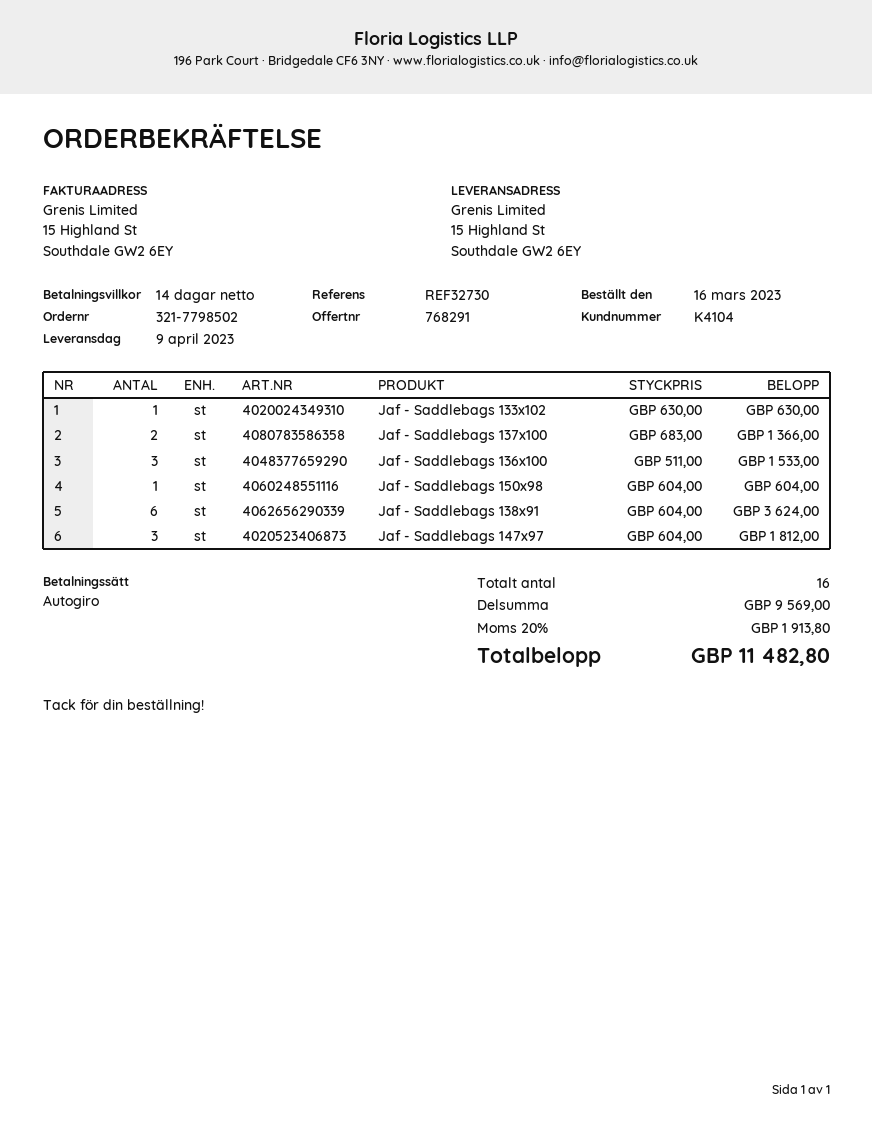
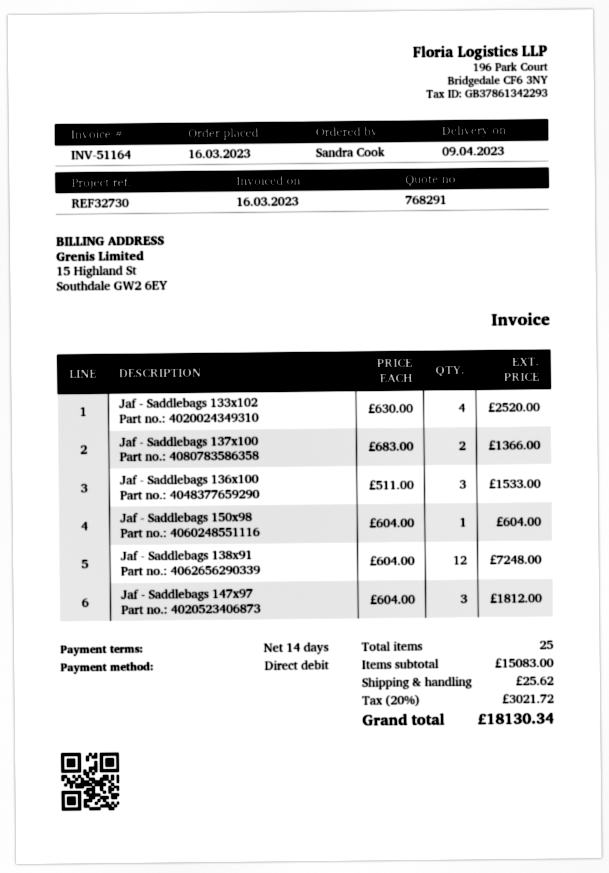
Jaf - Saddlebags 133x102: 1 x 630.00 = 630.00 -> 4 x 630.00 = 2520.00
Jaf - Saddlebags 138x91: 6 x 604.00 = 3624.00 -> 12 x 604.00 = 7248.00
total quantity: 16 -> 25
subtotal: 9569.00 -> 15083.00
shipping: none -> 25.62
tax: 20% = 1913.80 -> 20% = 3021.72
total: 11482.80 -> 18130.34

